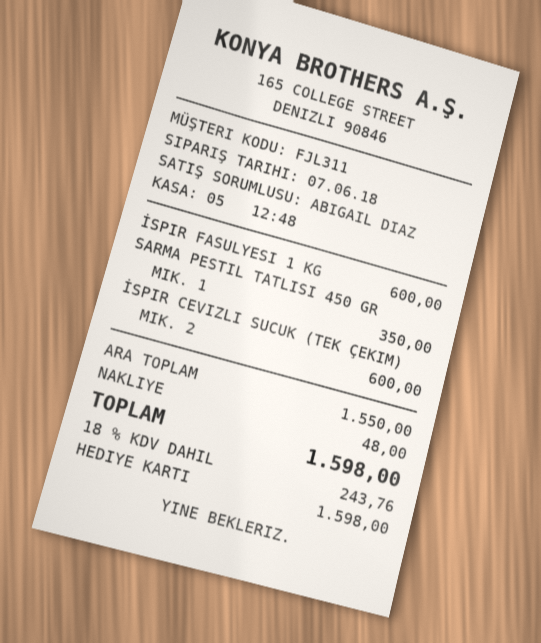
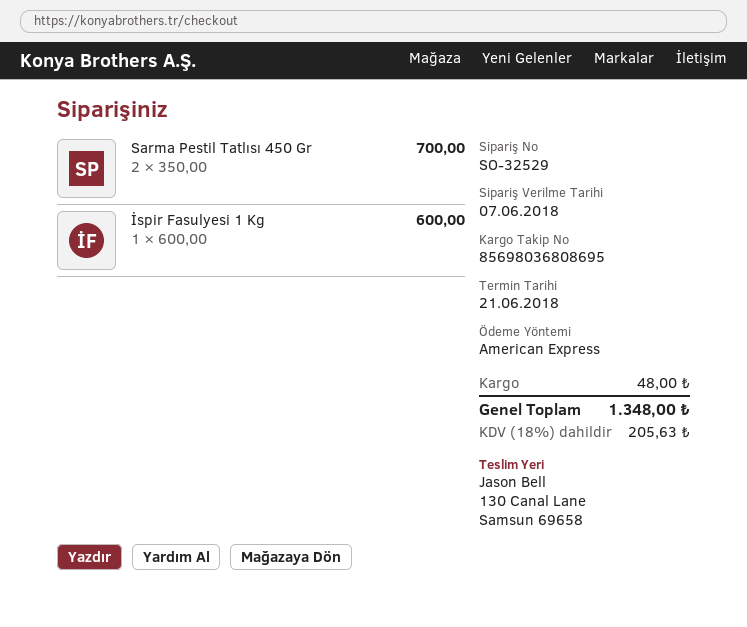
payment method: gift card -> American Express
SARMA PESTIL TATLISI 450 GR: 1 for 350.00 -> 2 for 700.00
İSPIR CEVIZLI SUCUK (TEK ÇEKIM): 2 for 600.00 -> none
tax: 18% = 243.76 -> 18% = 205.63
total: 1598.00 -> 1348.00

